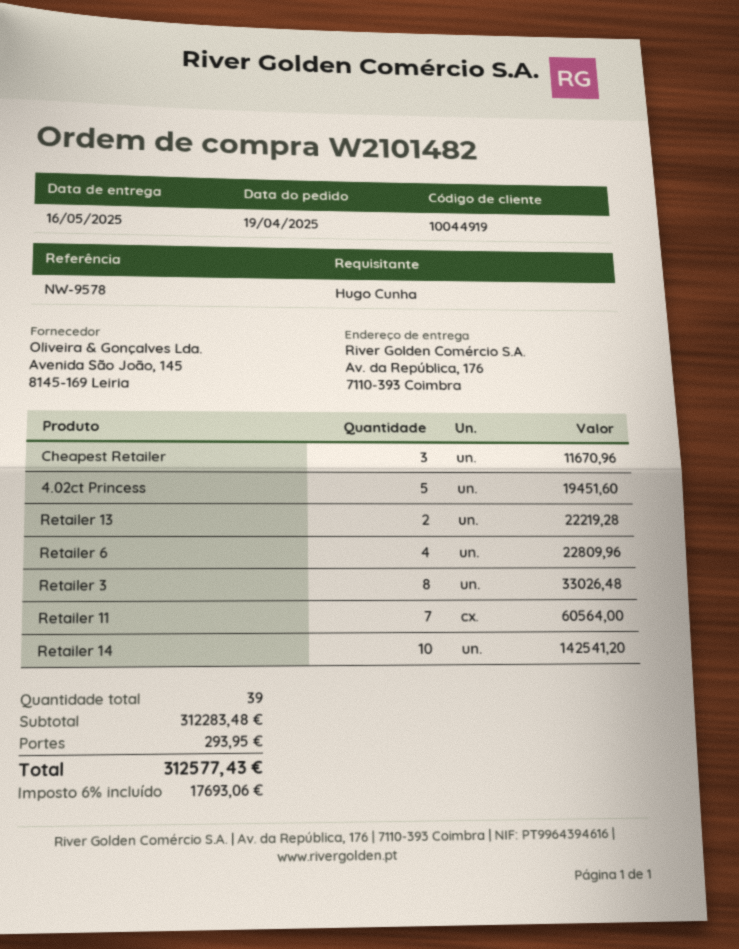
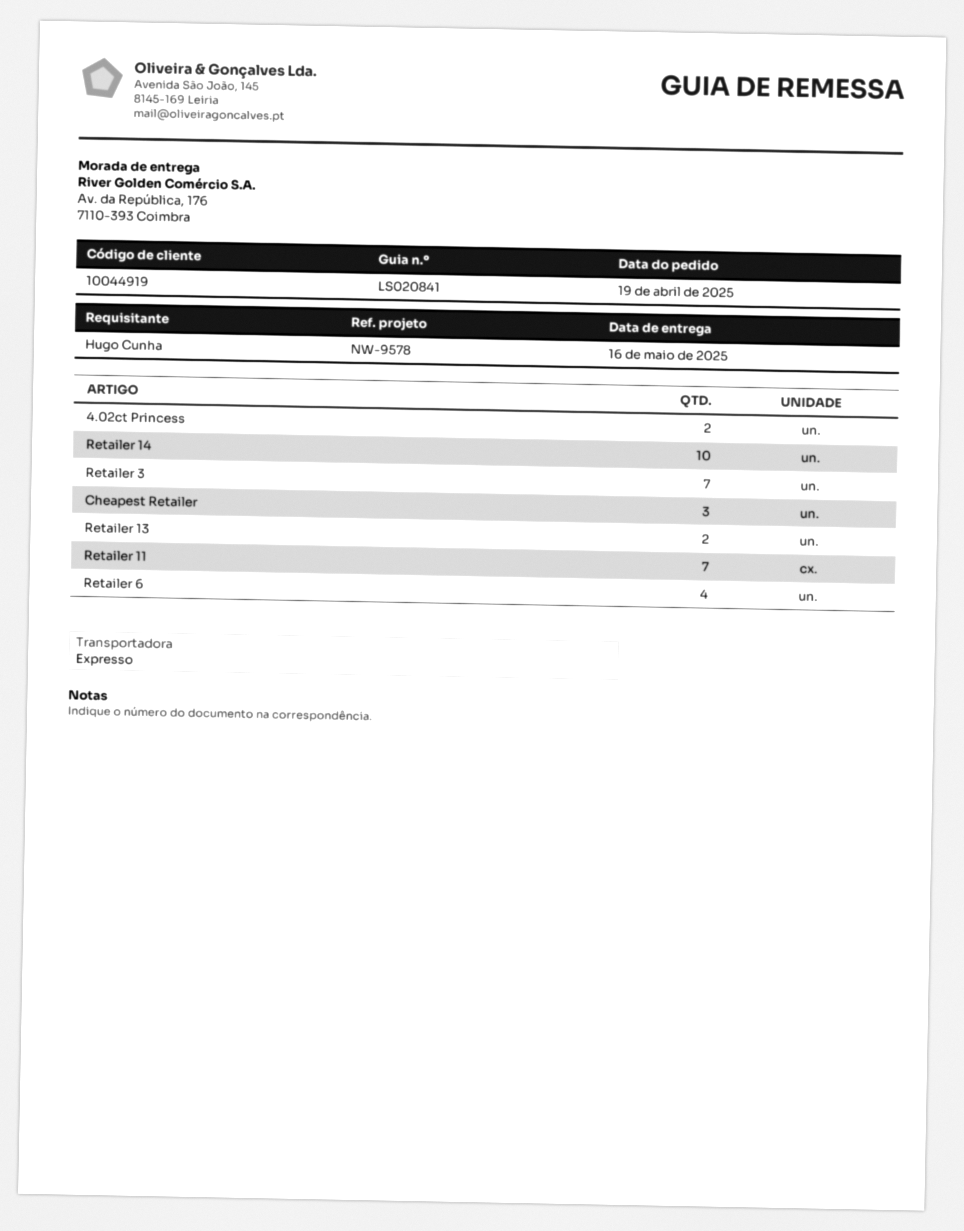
4.02ct Princess: 5 -> 2
Retailer 3: 8 -> 7

